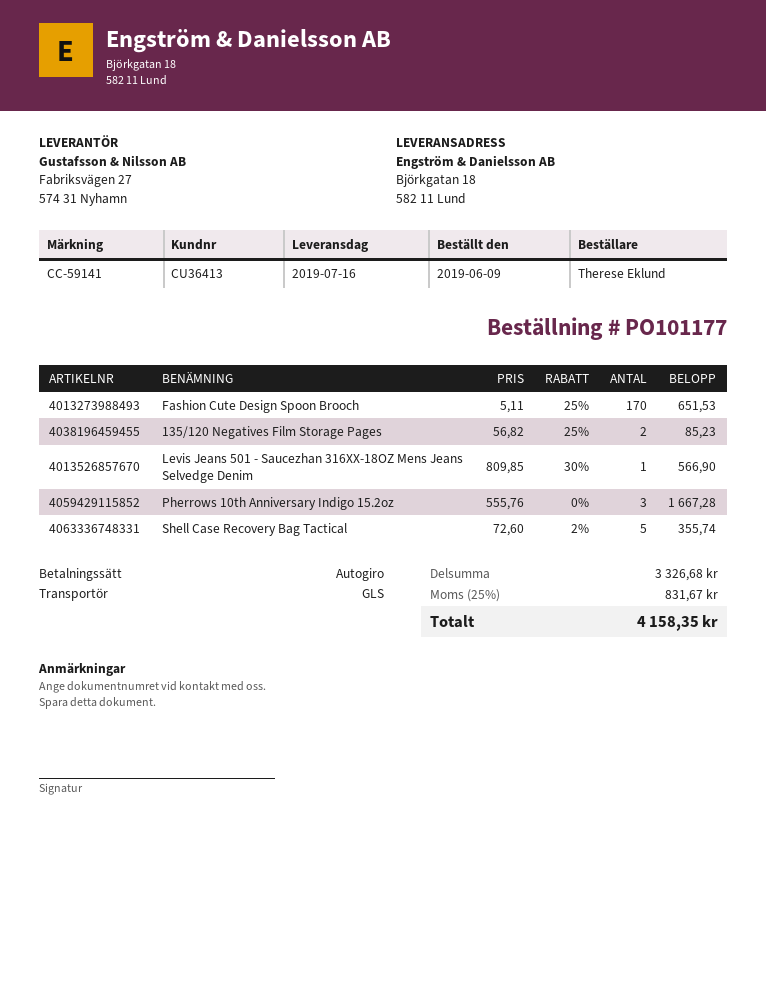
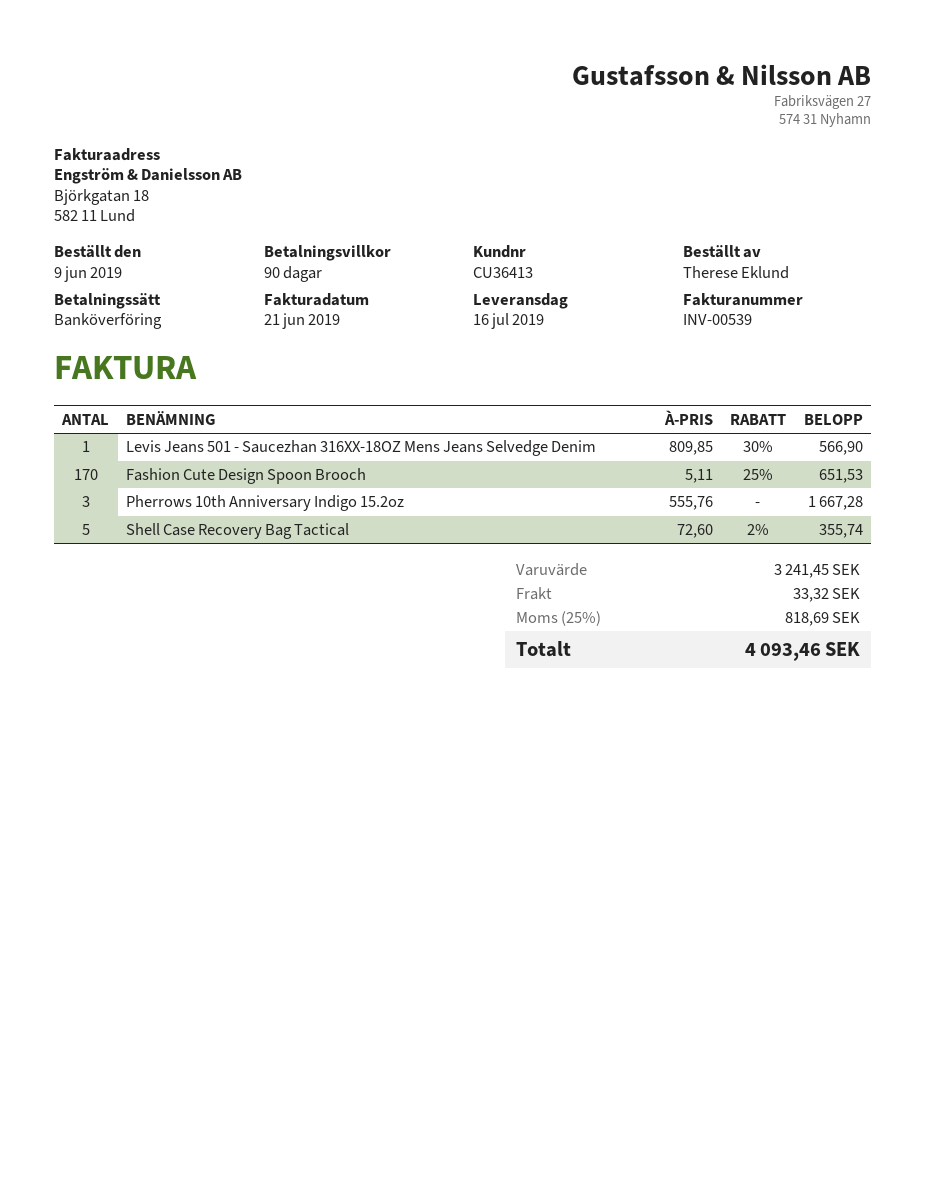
payment method: direct debit -> bank transfer
135/120 Negatives Film Storage Pages: 2 x 56.82 - 25% = 85.23 -> none
subtotal: 3326.68 -> 3241.45
shipping: none -> 33.32
tax: 25% = 831.67 -> 25% = 818.69
total: 4158.35 -> 4093.46

